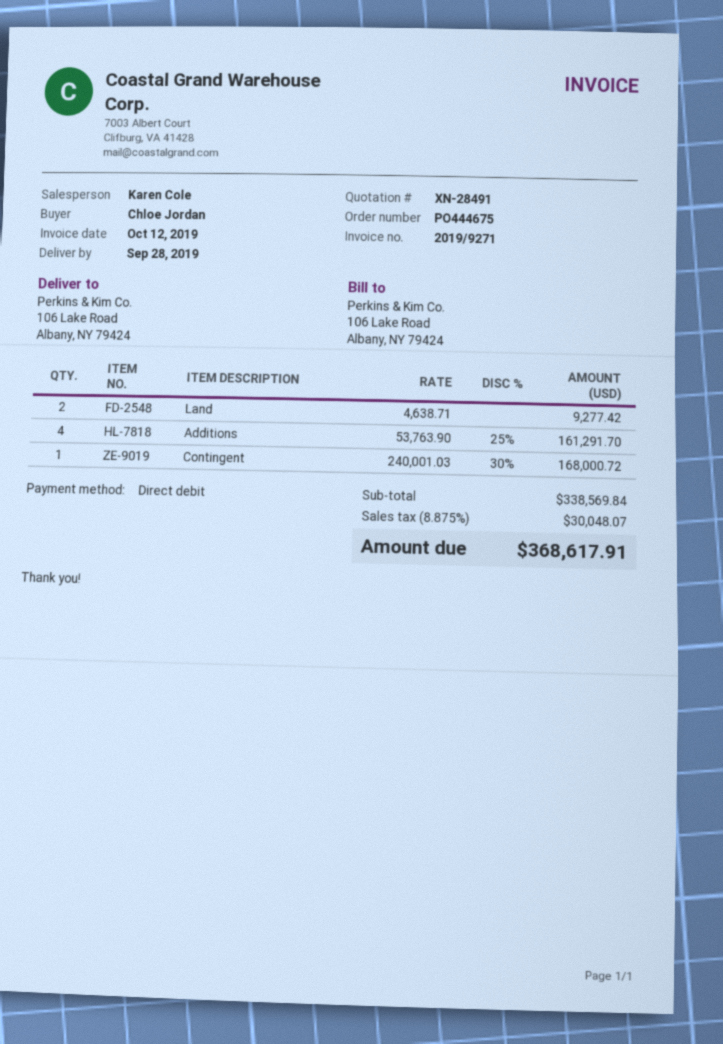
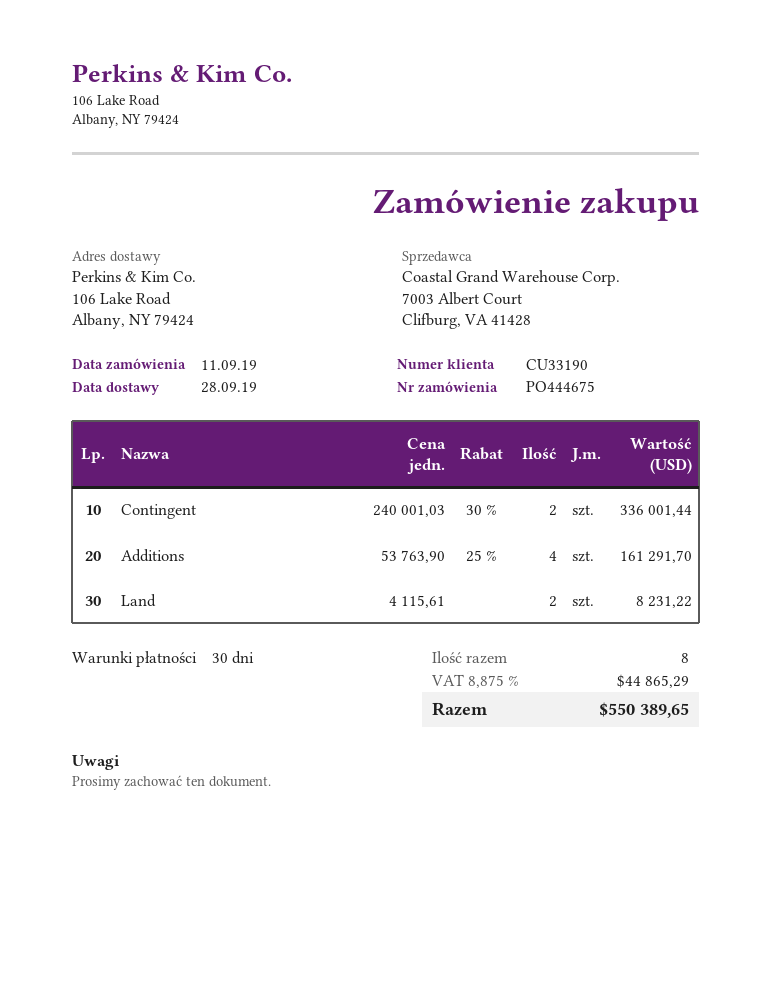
Land: 2 x 4638.71 = 9277.42 -> 2 x 4115.61 = 8231.22
Contingent: 1 x 240001.03 - 30% = 168000.72 -> 2 x 240001.03 - 30% = 336001.44
tax: 8.875% = 30048.07 -> 8.875% = 44865.29
total: 368617.91 -> 550389.65

